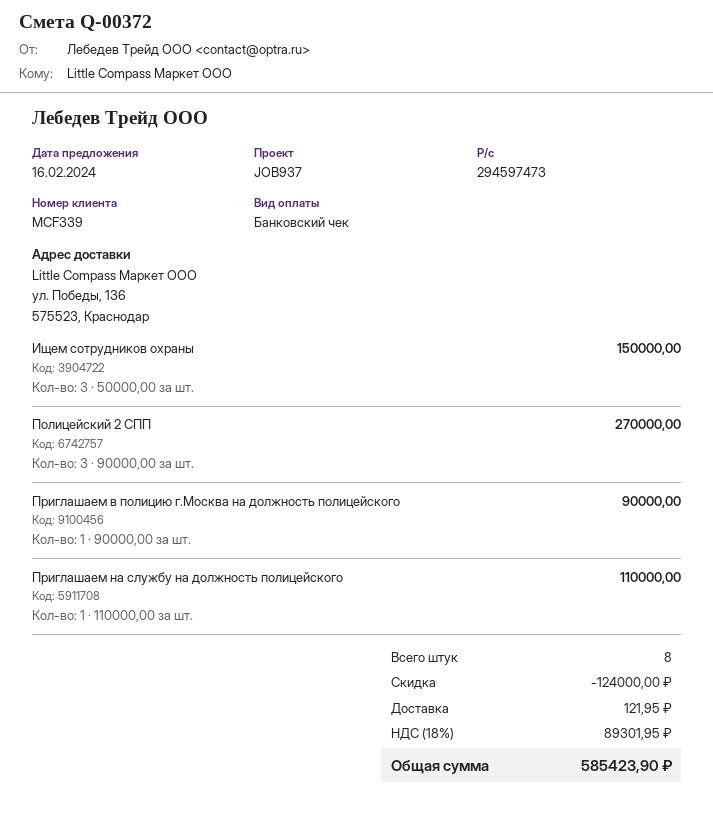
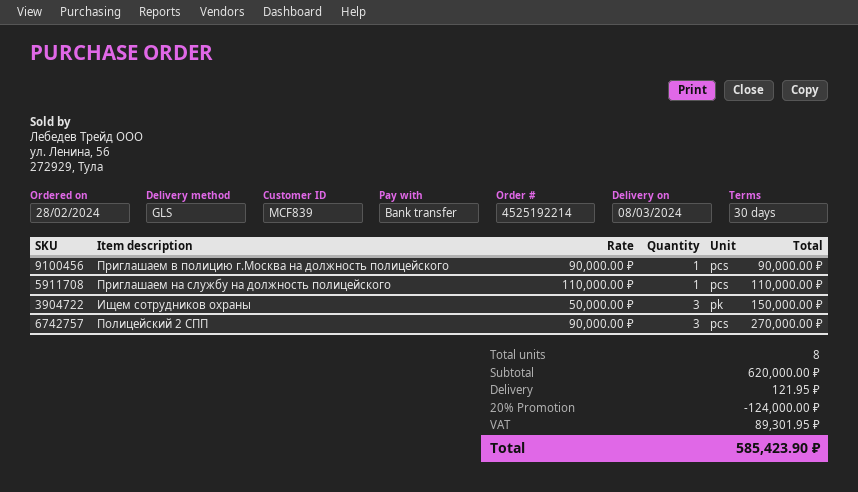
customer number: MCF339 -> MCF839
payment method: cheque -> bank transfer

